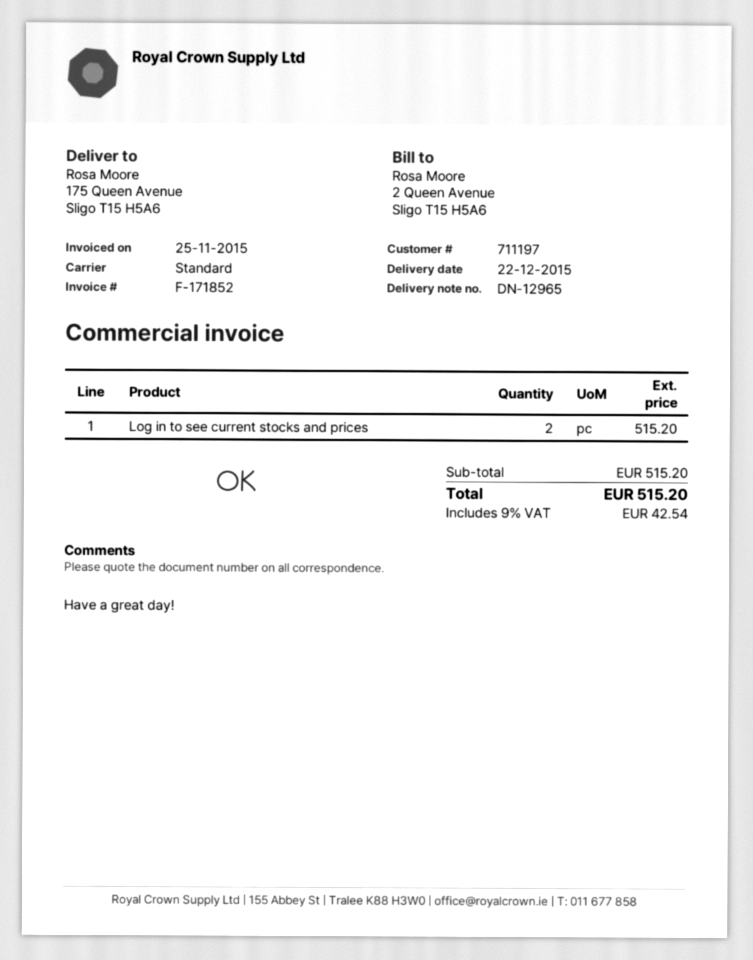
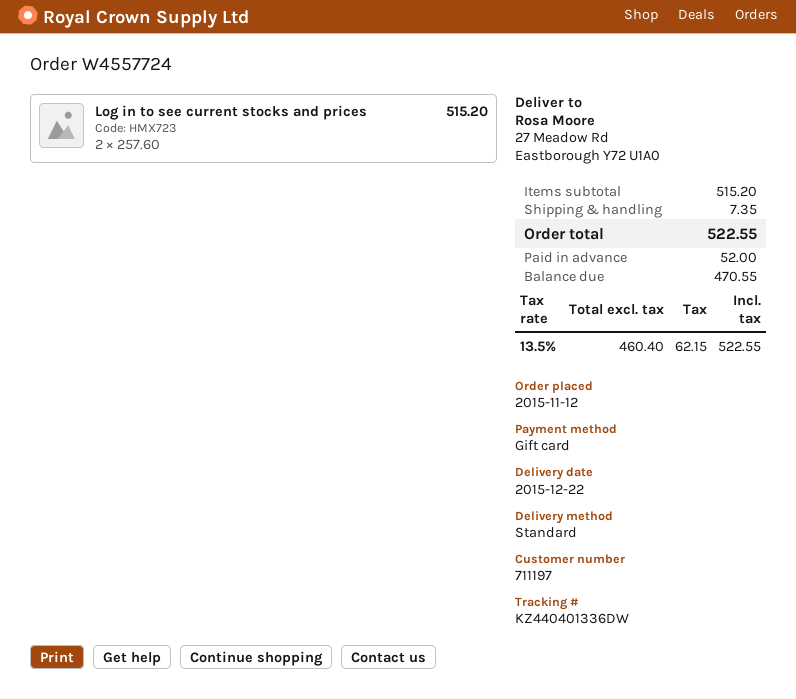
ship to: 175 Queen Avenue, Sligo T15 H5A6 -> 27 Meadow Rd, Eastborough Y72 U1A0
shipping: none -> 7.35
tax: 9% = 42.54 -> 13.5% = 62.15
total: 515.20 -> 522.55

